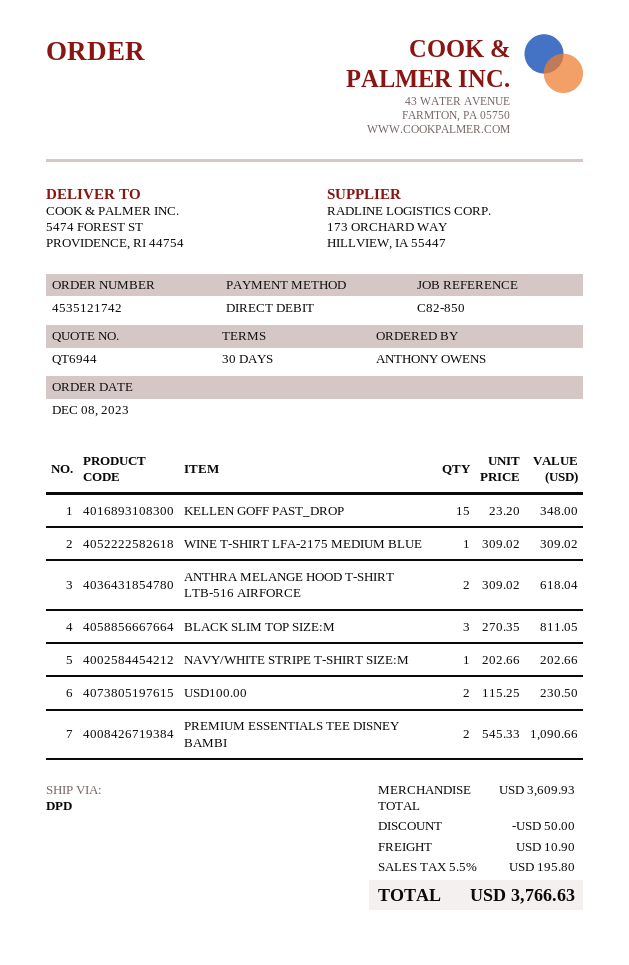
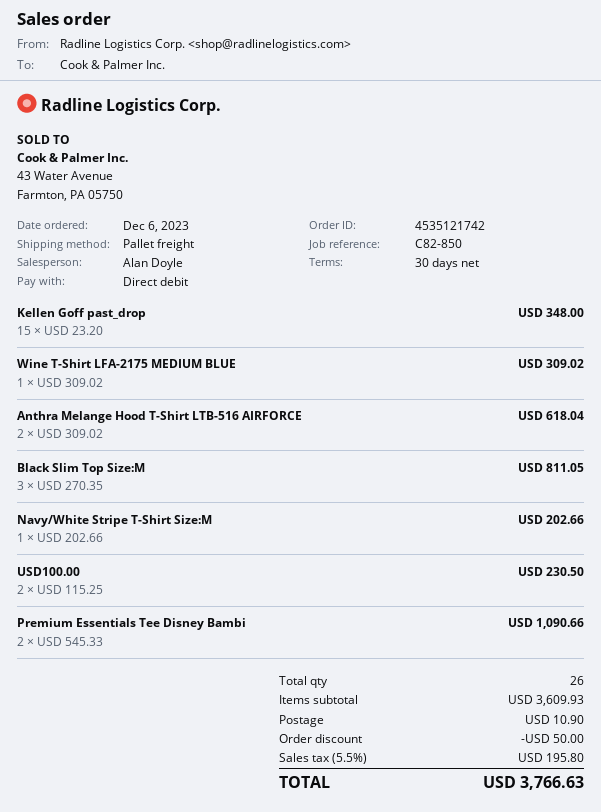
order date: 2023-12-08 -> 2023-12-06
shipping method: DPD -> pallet freight

